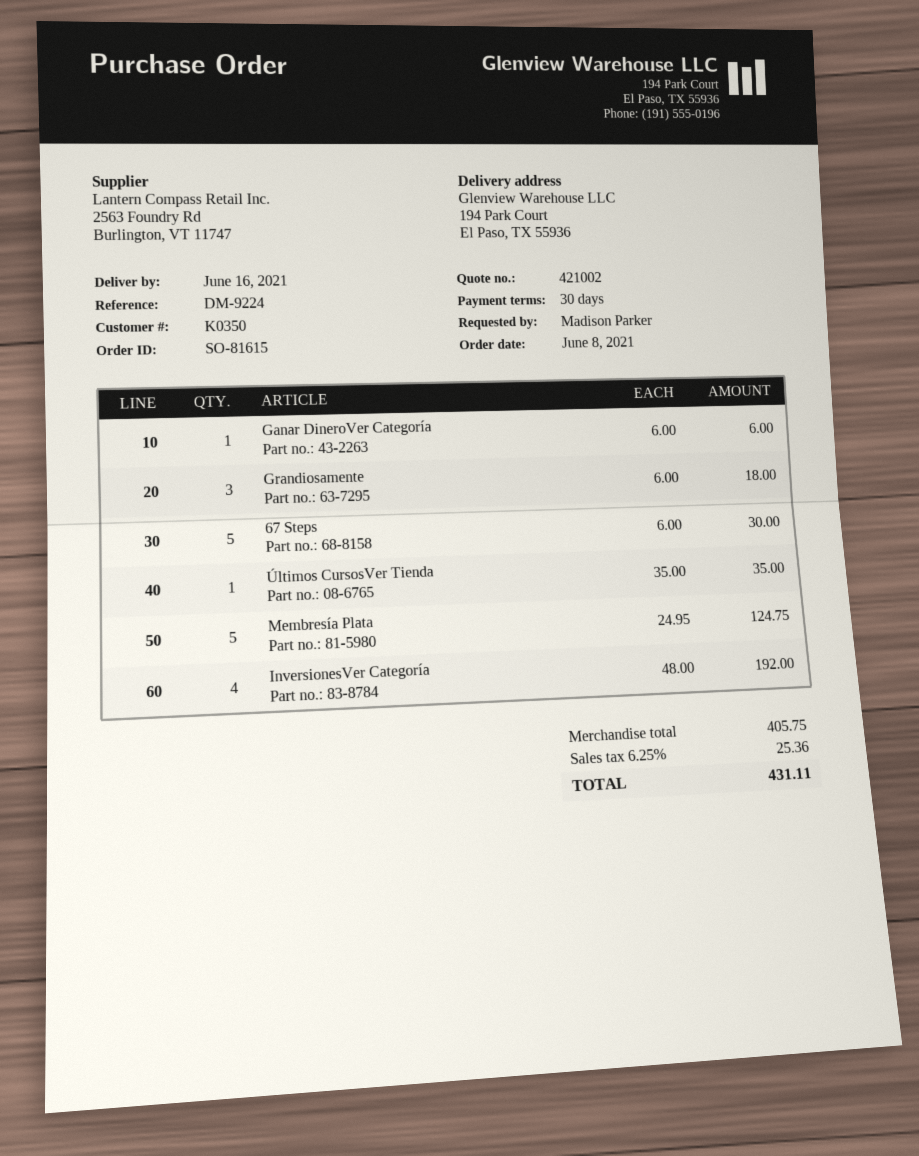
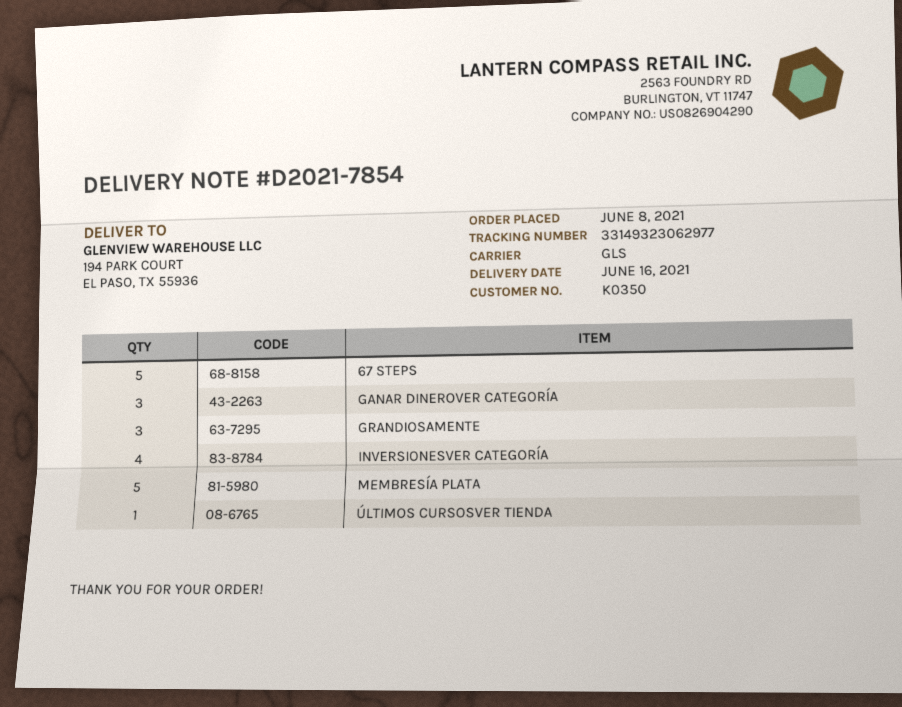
Ganar DineroVer Categoría: 1 -> 3

